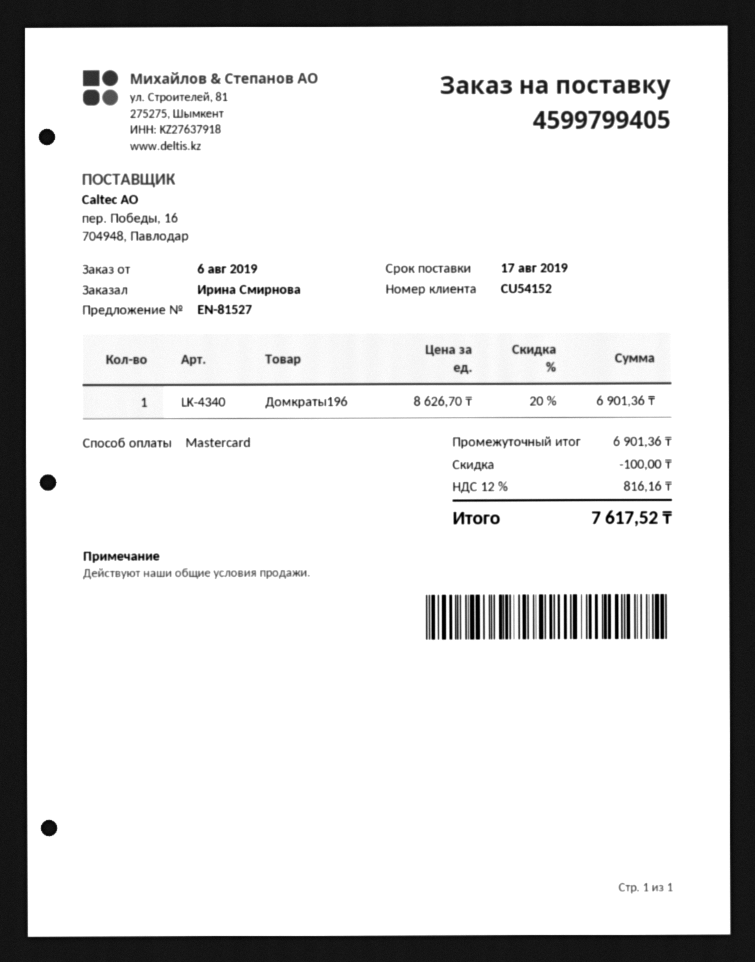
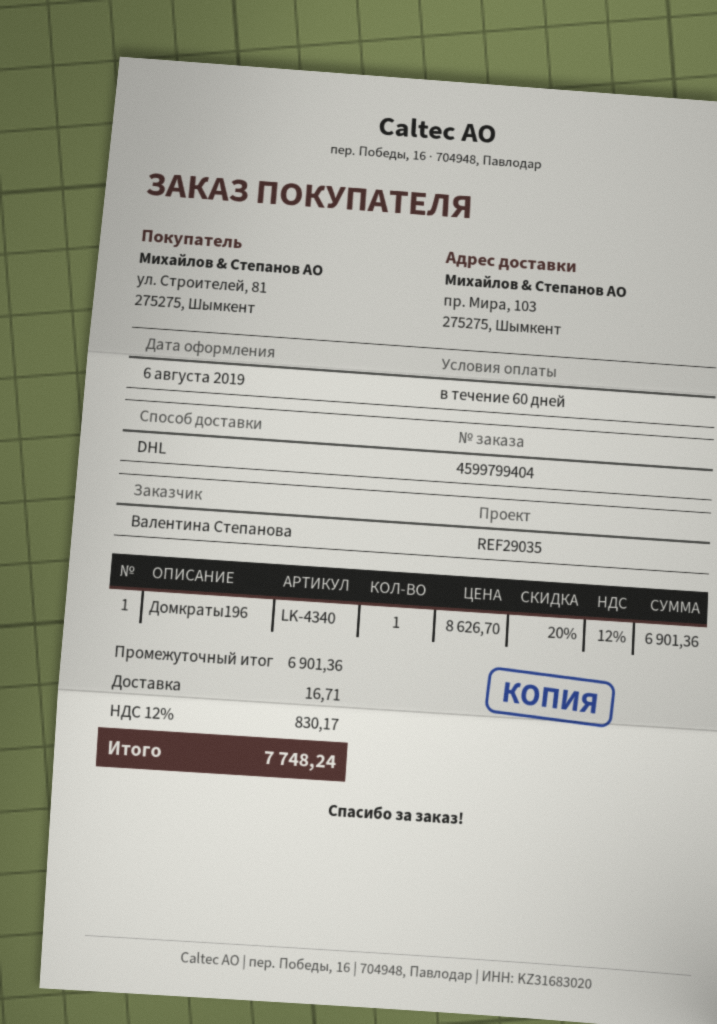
order number: 4599799405 -> 4599799404
ordered by: Ирина Смирнова -> Валентина Степанова
discount: 100.00 -> none
shipping: none -> 16.71
tax: 12% = 816.16 -> 12% = 830.17
total: 7617.52 -> 7748.24

